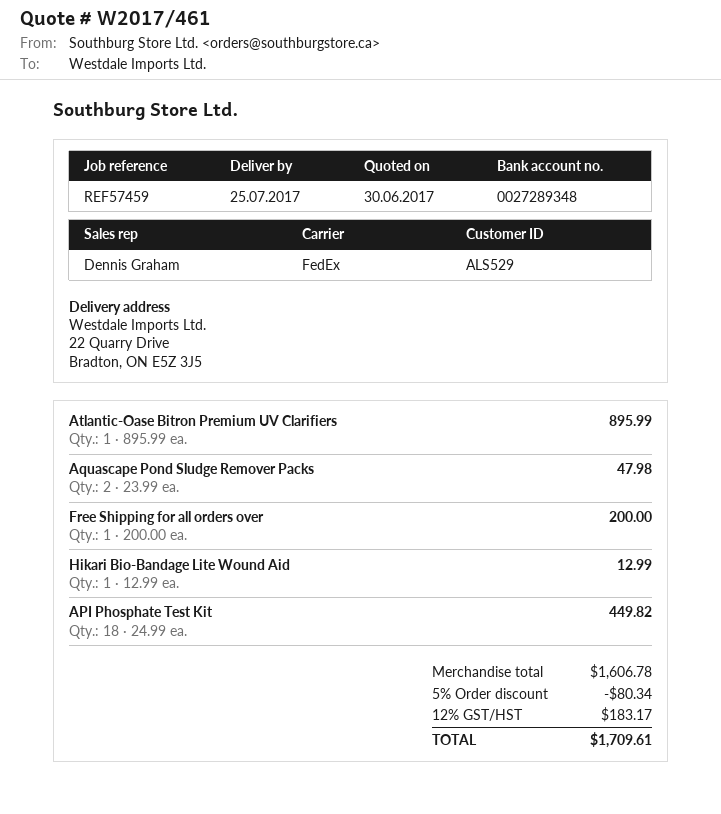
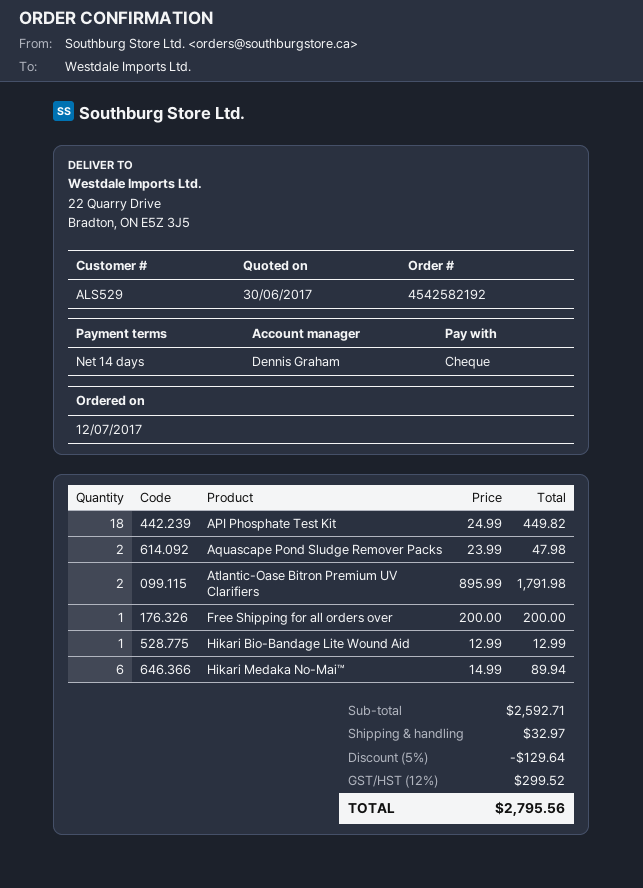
Atlantic-Oase Bitron Premium UV Clarifiers: 1 x 895.99 = 895.99 -> 2 x 895.99 = 1791.98
Hikari Medaka No-Mai™: none -> 6 x 14.99 = 89.94
subtotal: 1606.78 -> 2592.71
discount: 5% = 80.34 -> 5% = 129.64
shipping: none -> 32.97
tax: 12% = 183.17 -> 12% = 299.52
total: 1709.61 -> 2795.56

